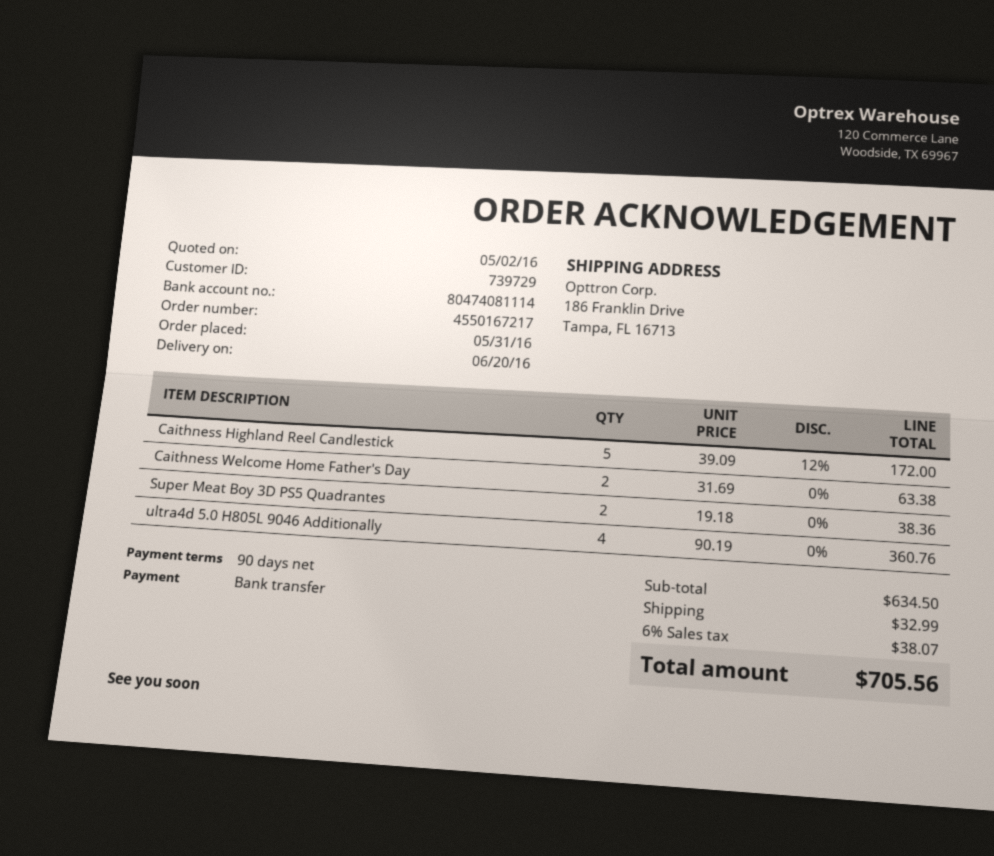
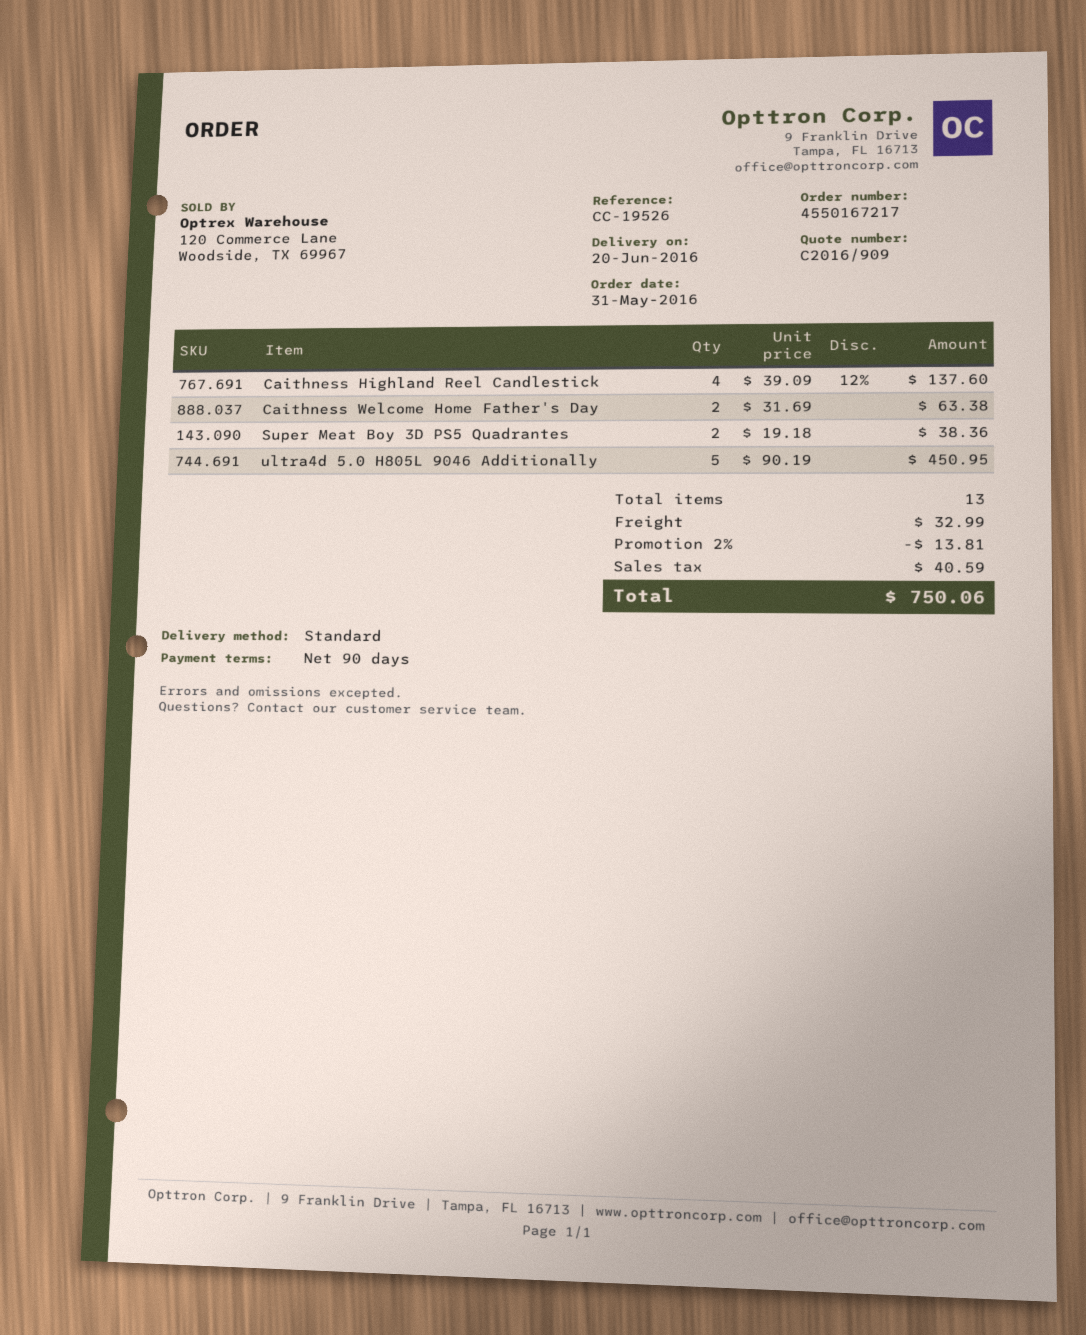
Caithness Highland Reel Candlestick: 5 x 39.09 - 12% = 172.00 -> 4 x 39.09 - 12% = 137.60
ultra4d 5.0 H805L 9046 Additionally: 4 x 90.19 = 360.76 -> 5 x 90.19 = 450.95
discount: none -> 2% = 13.81
tax: 38.07 -> 40.59
total: 705.56 -> 750.06

